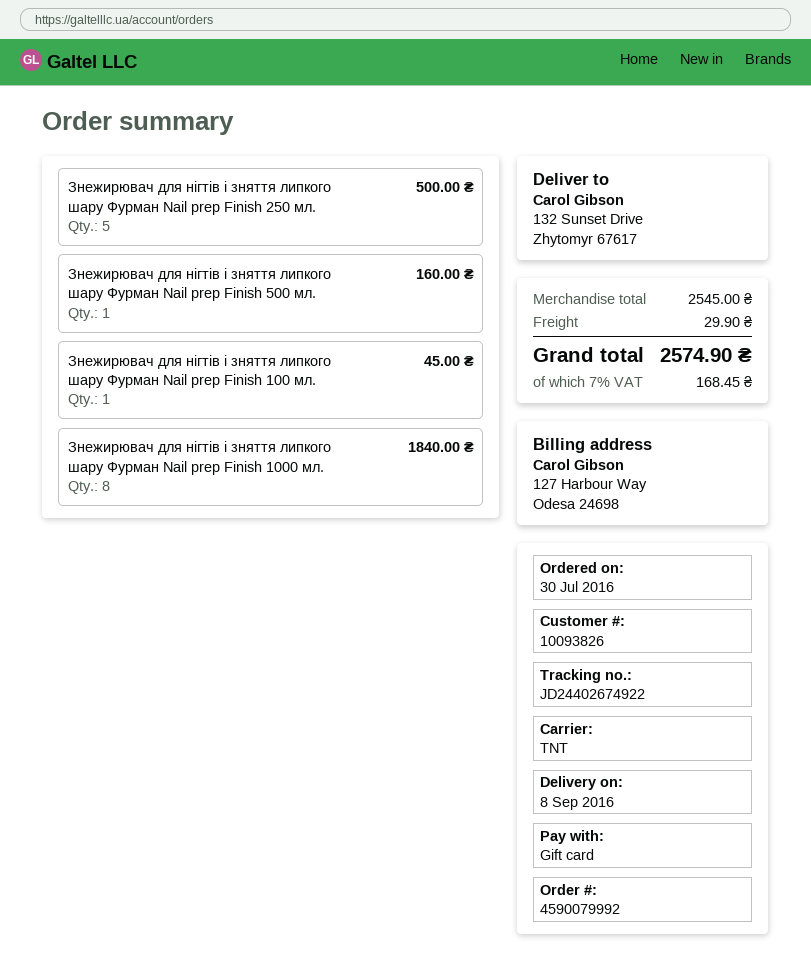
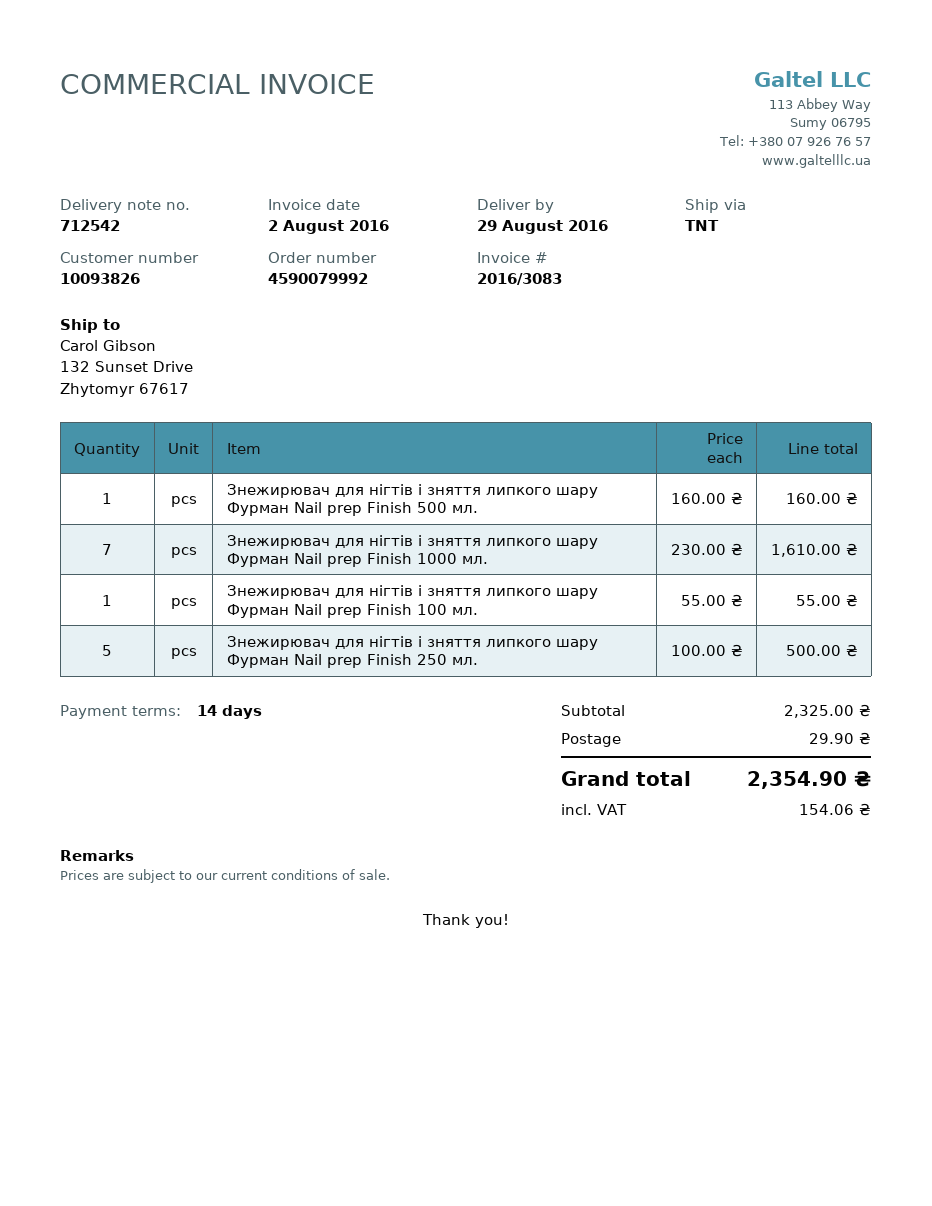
delivery date: 2016-09-08 -> 2016-08-29
Знежирювач для нігтів і зняття липкого шару Фурман Nail prep Finish 100 мл.: 1 for 45.00 -> 1 for 55.00
Знежирювач для нігтів і зняття липкого шару Фурман Nail prep Finish 1000 мл.: 8 for 1840.00 -> 7 for 1610.00
subtotal: 2545.00 -> 2325.00
tax: 168.45 -> 154.06
total: 2574.90 -> 2354.90

